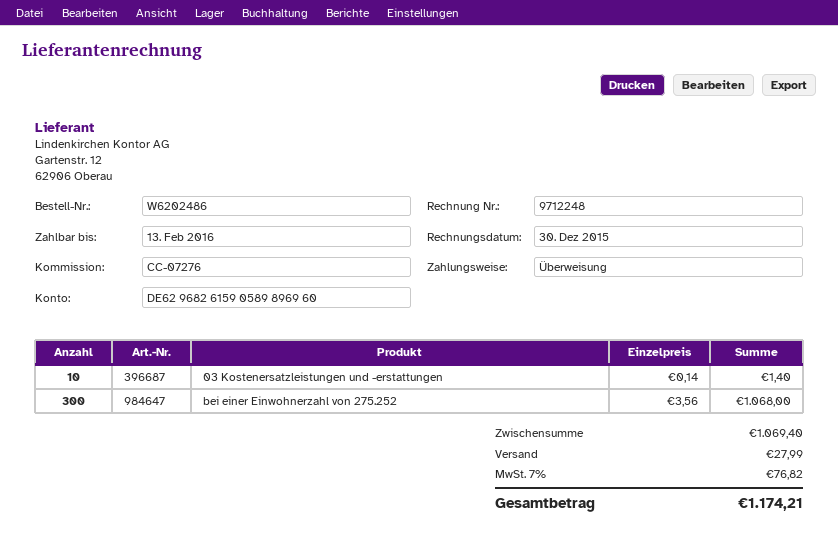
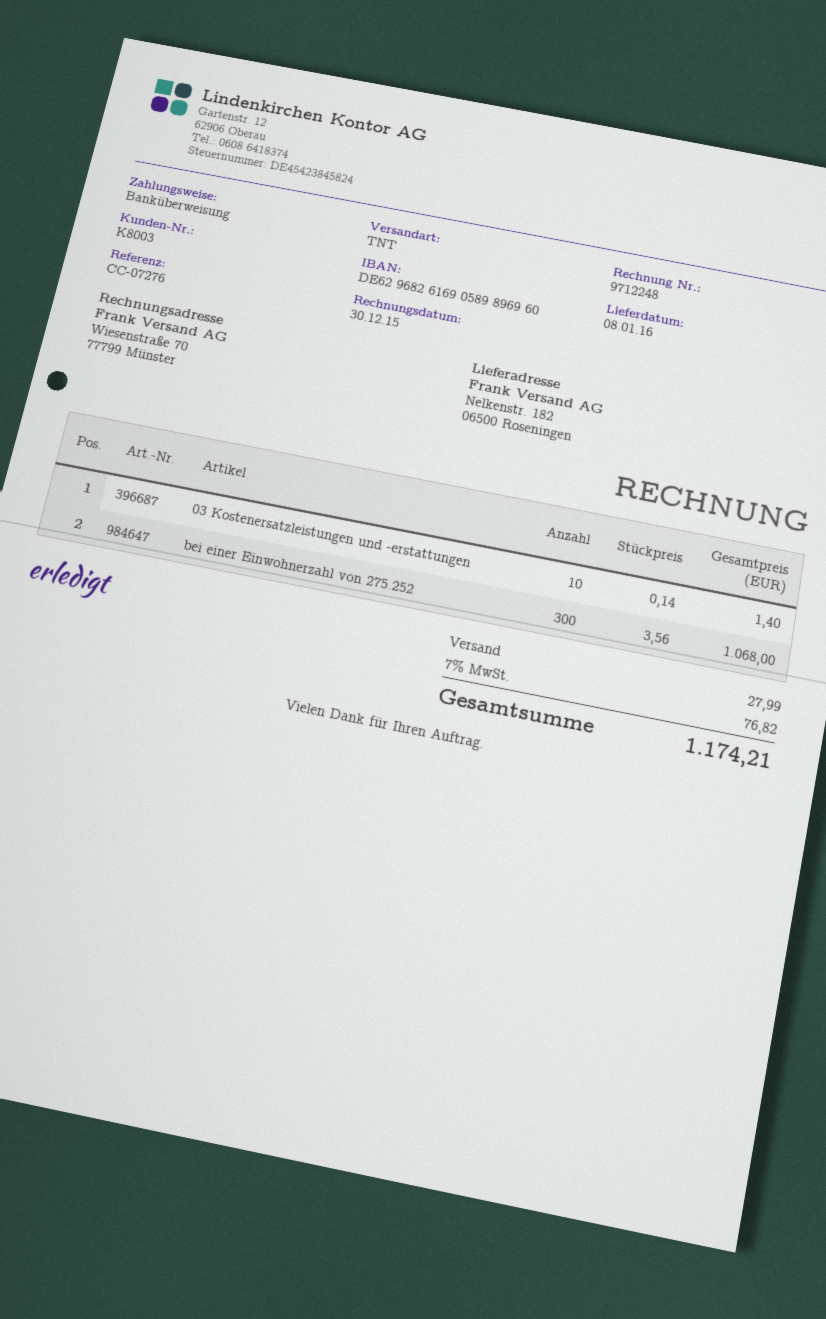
bank account: DE62968261590589896960 -> DE62968261690589896960

